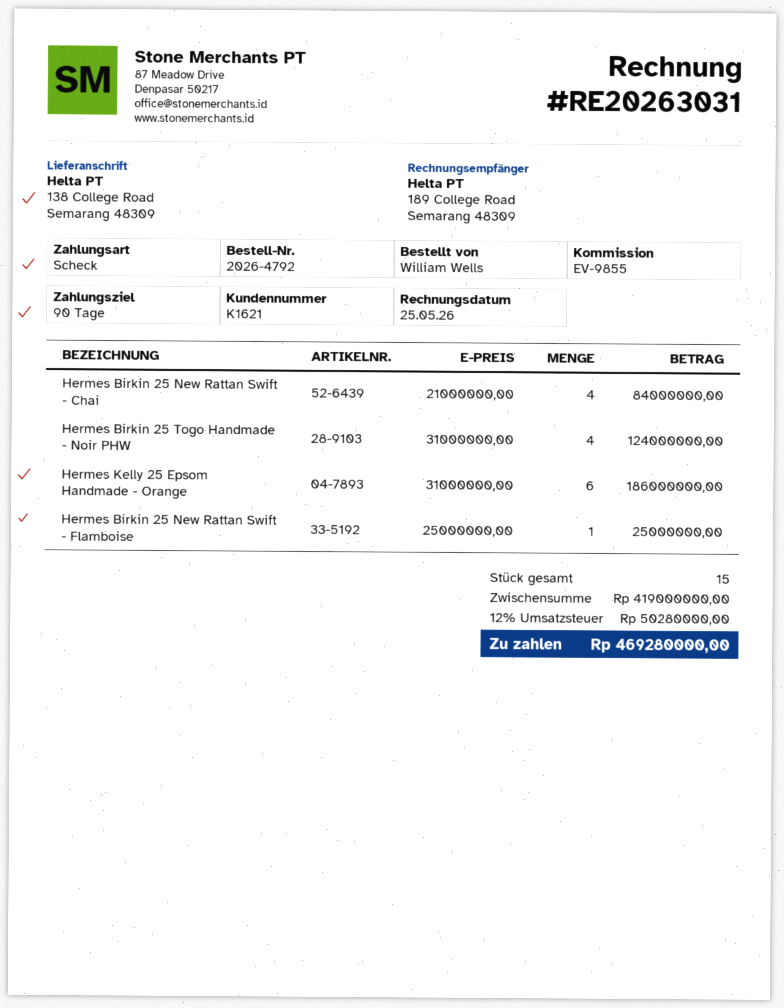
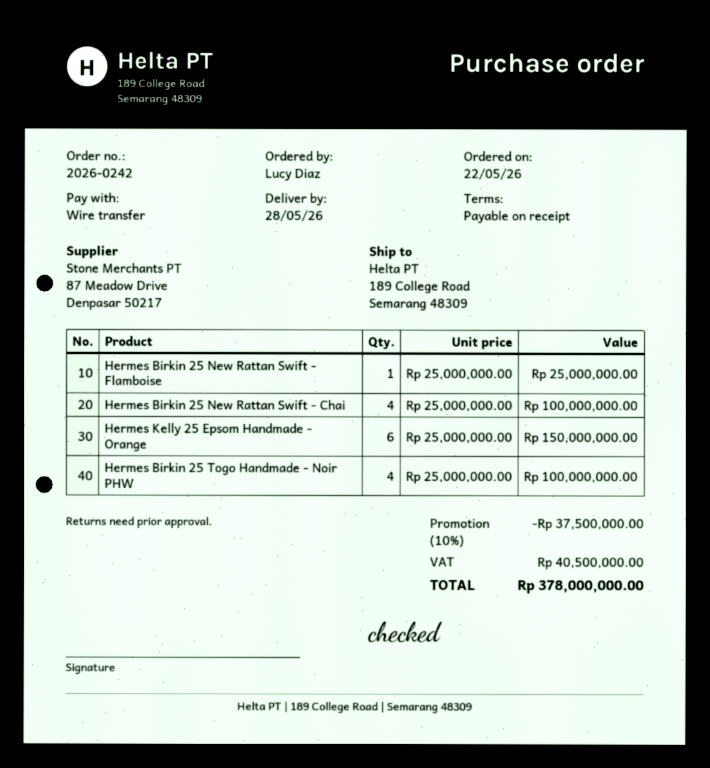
order number: 2026-4792 -> 2026-0242
payment terms: 90 days -> on receipt
ordered by: William Wells -> Lucy Diaz
payment method: cheque -> bank transfer
ship to: 138 College Road, Semarang 48309 -> 189 College Road, Semarang 48309
Hermes Birkin 25 New Rattan Swift - Chai: 4 x 21000000.00 = 84000000.00 -> 4 x 25000000.00 = 100000000.00
Hermes Birkin 25 Togo Handmade - Noir PHW: 4 x 31000000.00 = 124000000.00 -> 4 x 25000000.00 = 100000000.00
Hermes Kelly 25 Epsom Handmade - Orange: 6 x 31000000.00 = 186000000.00 -> 6 x 25000000.00 = 150000000.00
discount: none -> 10% = 37500000.00
tax: 50280000.00 -> 40500000.00
total: 469280000.00 -> 378000000.00

